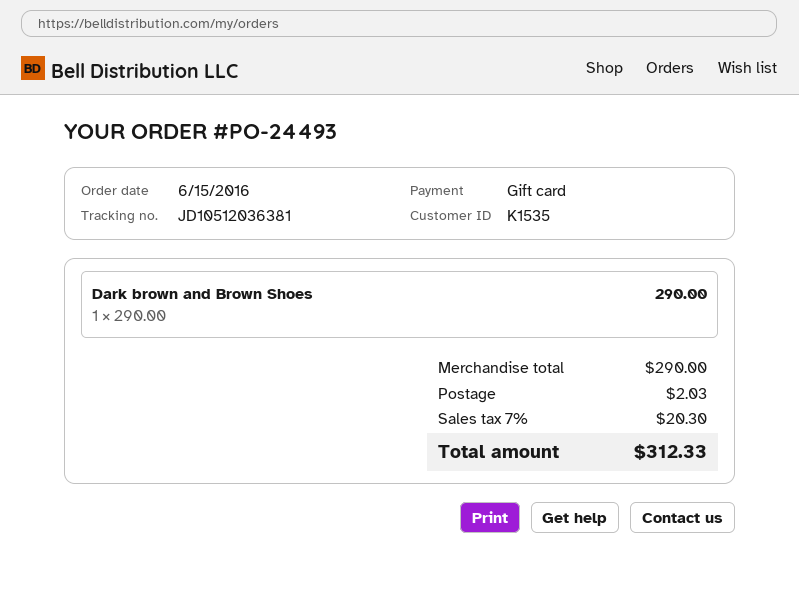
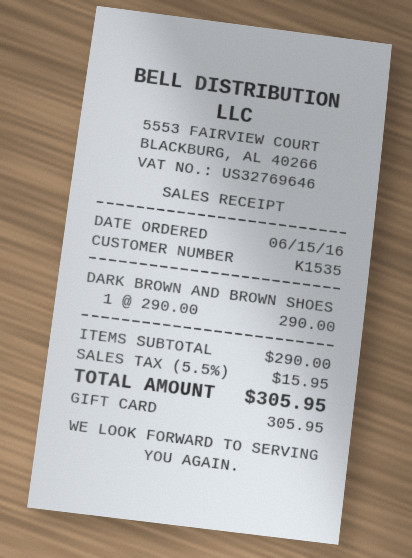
shipping: 2.03 -> none
tax: 7% = 20.30 -> 5.5% = 15.95
total: 312.33 -> 305.95

